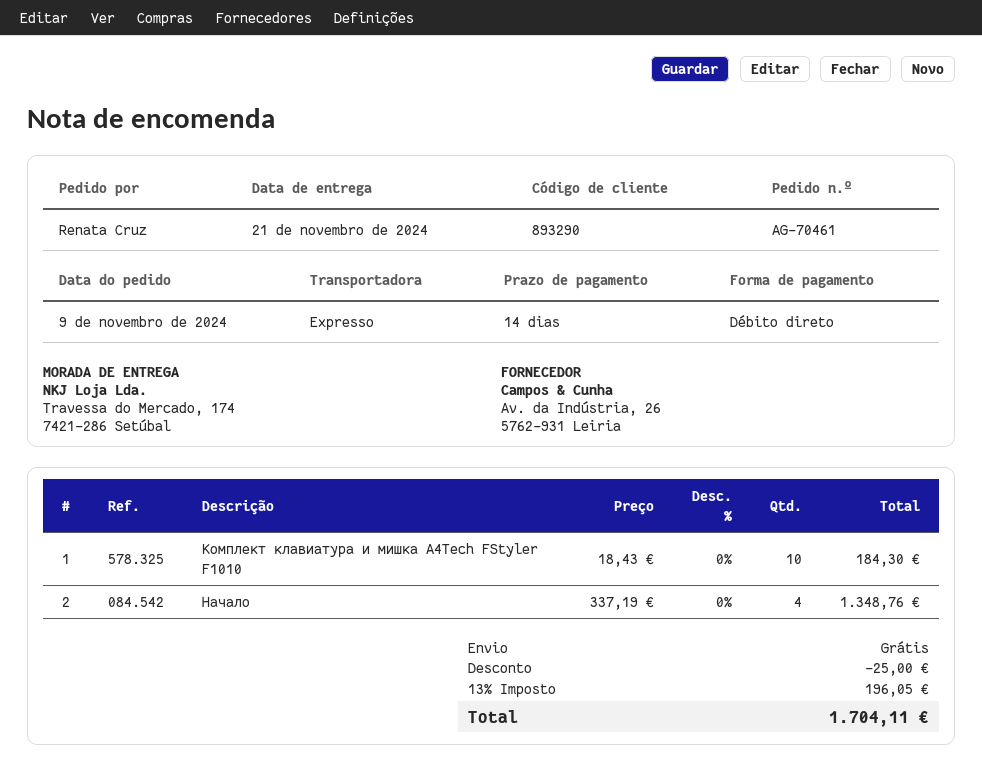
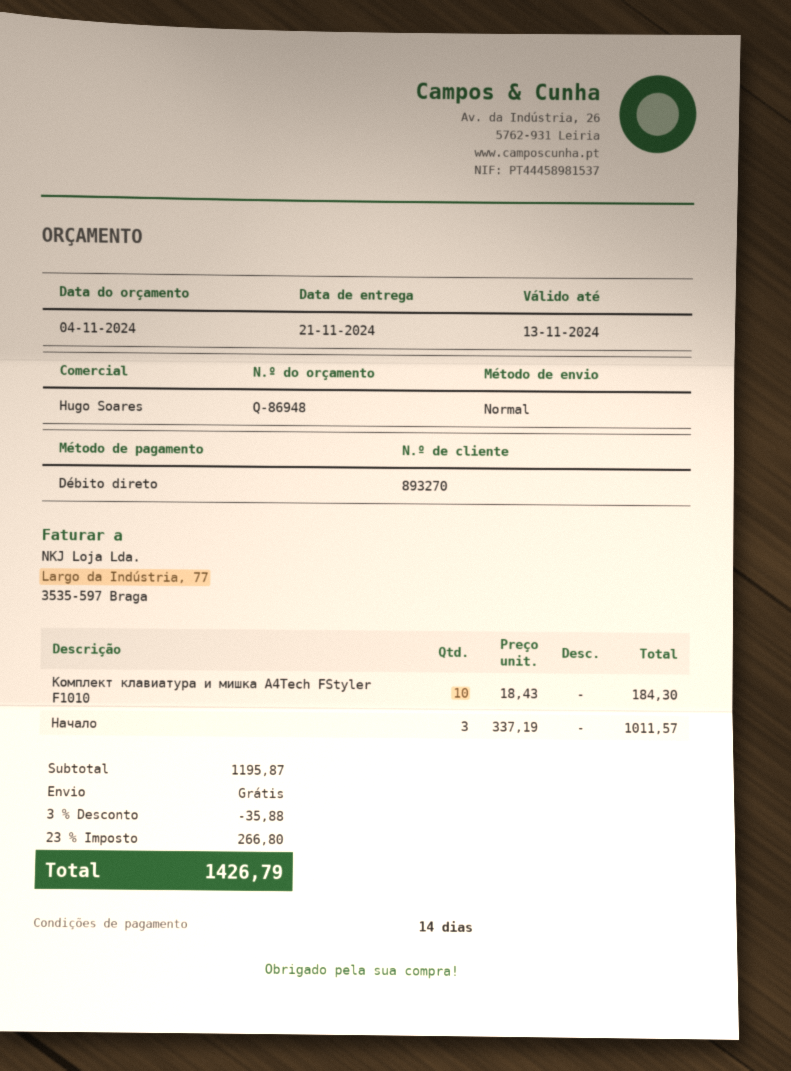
customer number: 893290 -> 893270
shipping method: express -> standard
Начало: 4 x 337.19 = 1348.76 -> 3 x 337.19 = 1011.57
discount: 25.00 -> 35.88
tax: 13% = 196.05 -> 23% = 266.80
total: 1704.11 -> 1426.79

